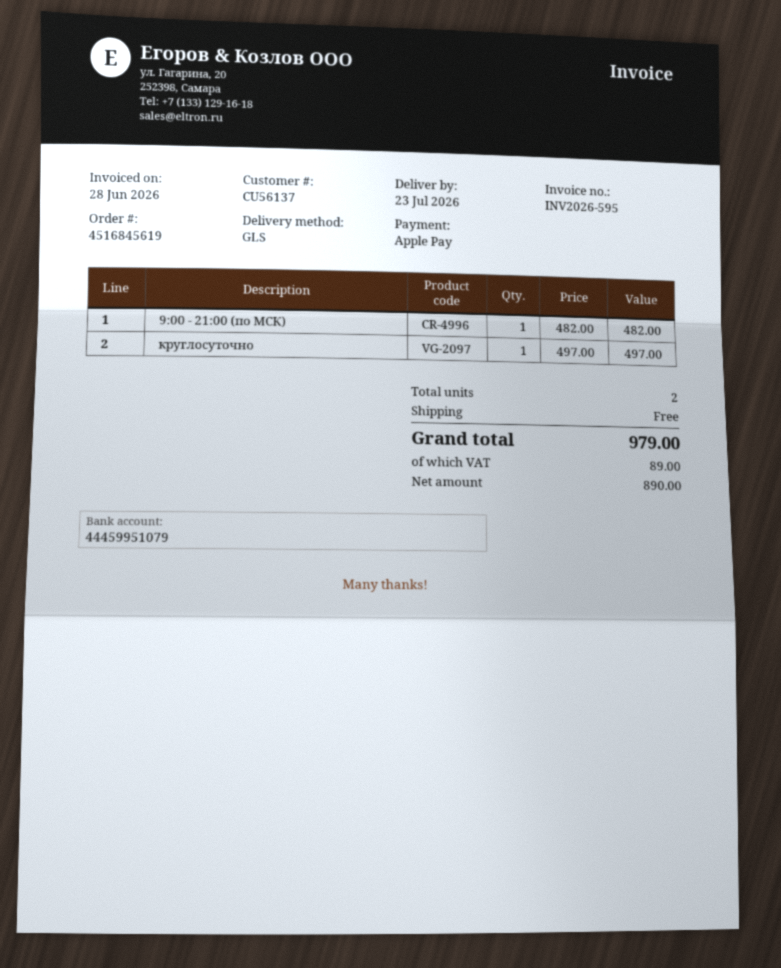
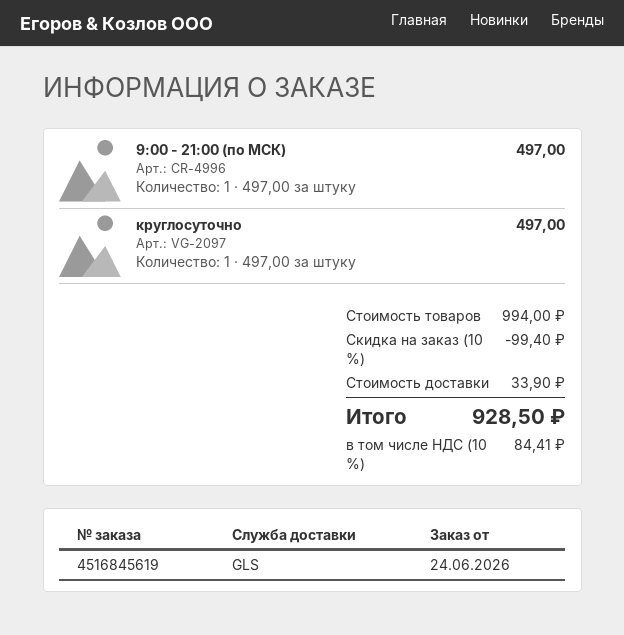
9:00 - 21:00 (по МСК): 1 x 482.00 = 482.00 -> 1 x 497.00 = 497.00
discount: none -> 10% = 99.40
shipping: 0.00 -> 33.90
tax: 89.00 -> 84.41
total: 979.00 -> 928.50

